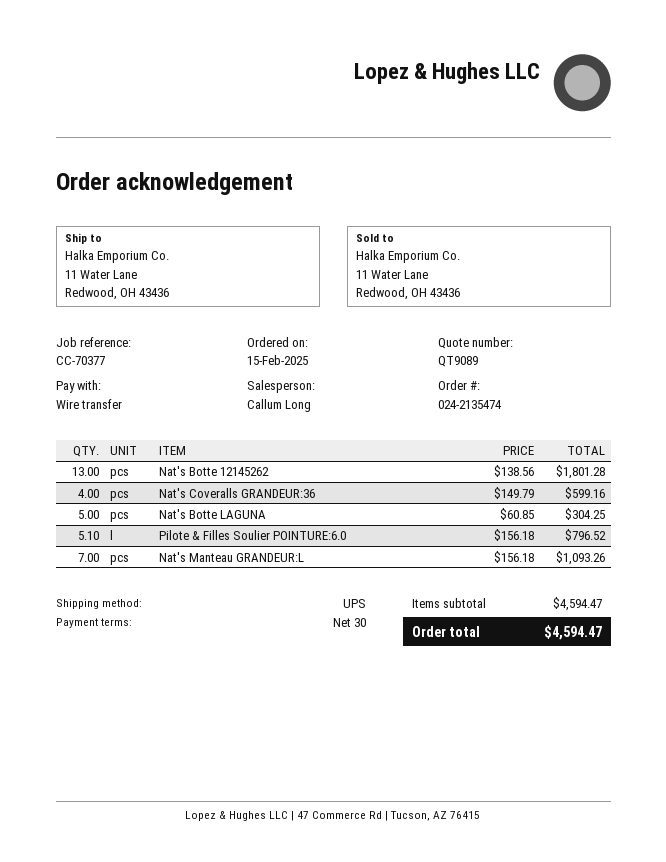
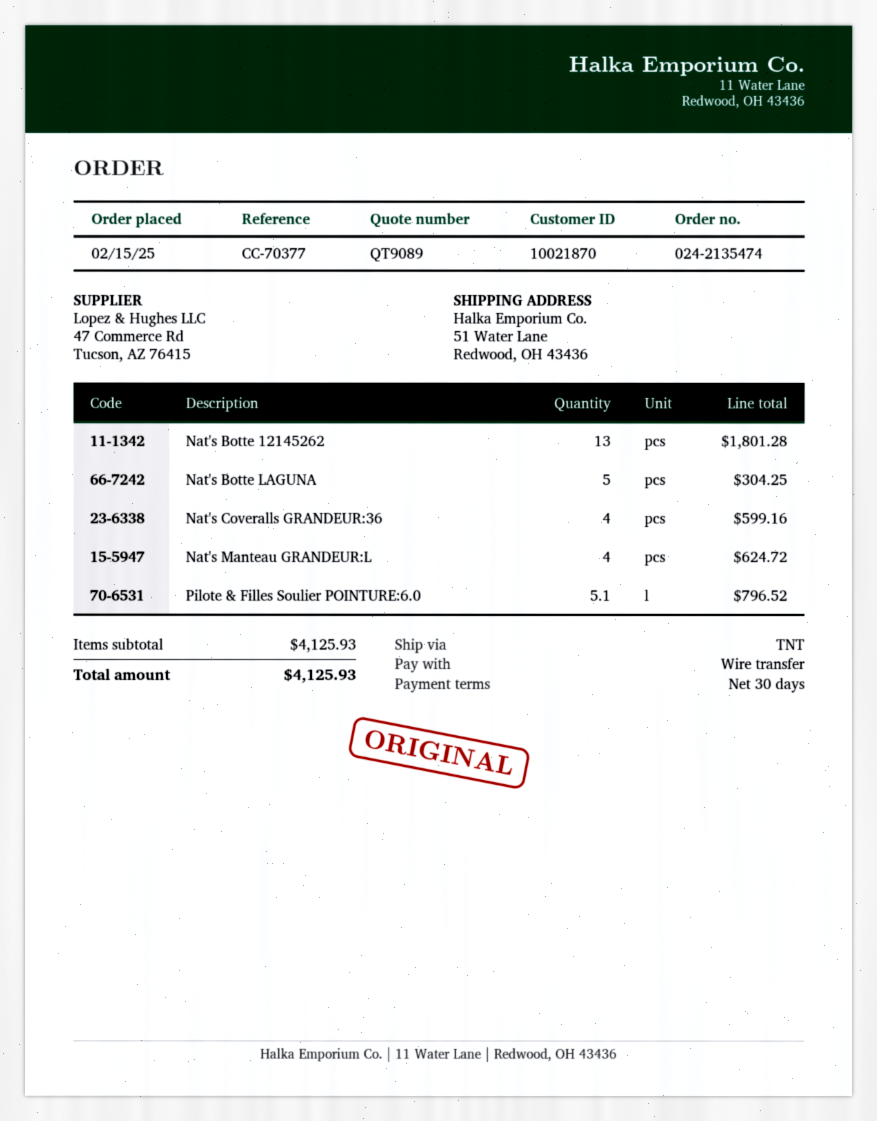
shipping method: UPS -> TNT
ship to: 11 Water Lane, Redwood, OH 43436 -> 51 Water Lane, Redwood, OH 43436
Nat's Manteau GRANDEUR:L: 7 for 1093.26 -> 4 for 624.72
subtotal: 4594.47 -> 4125.93
total: 4594.47 -> 4125.93

